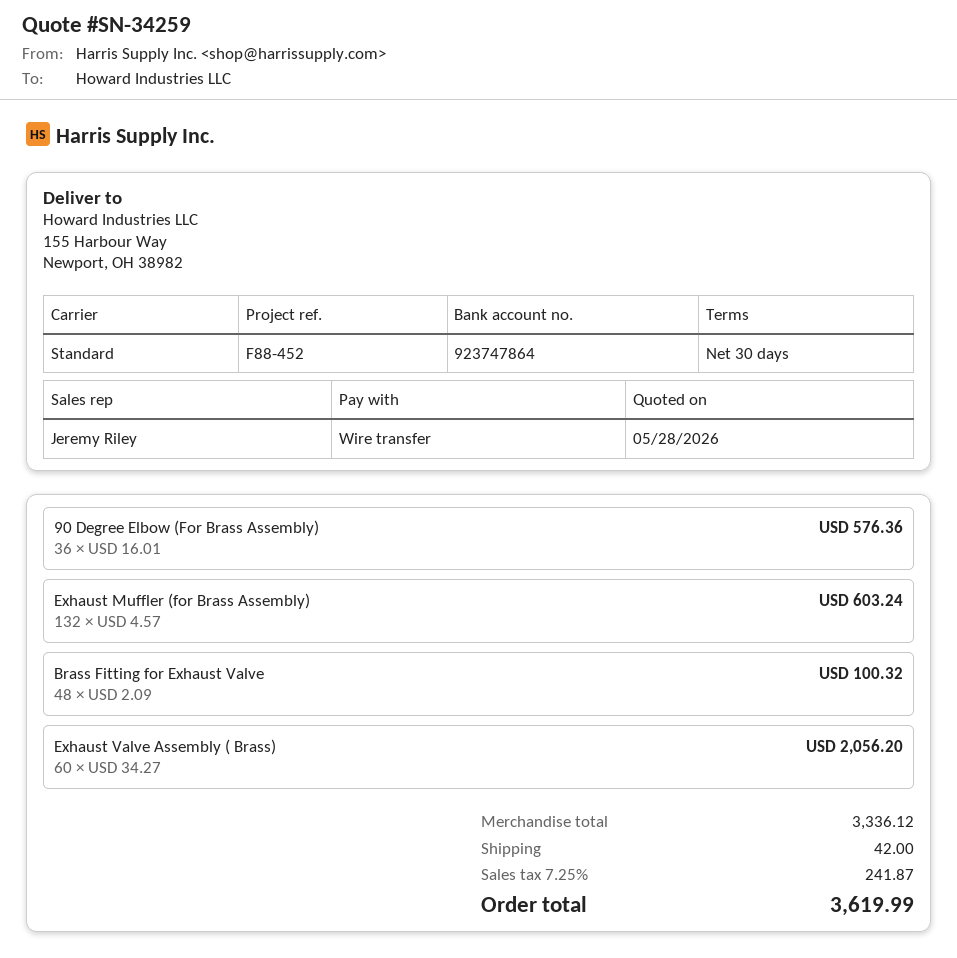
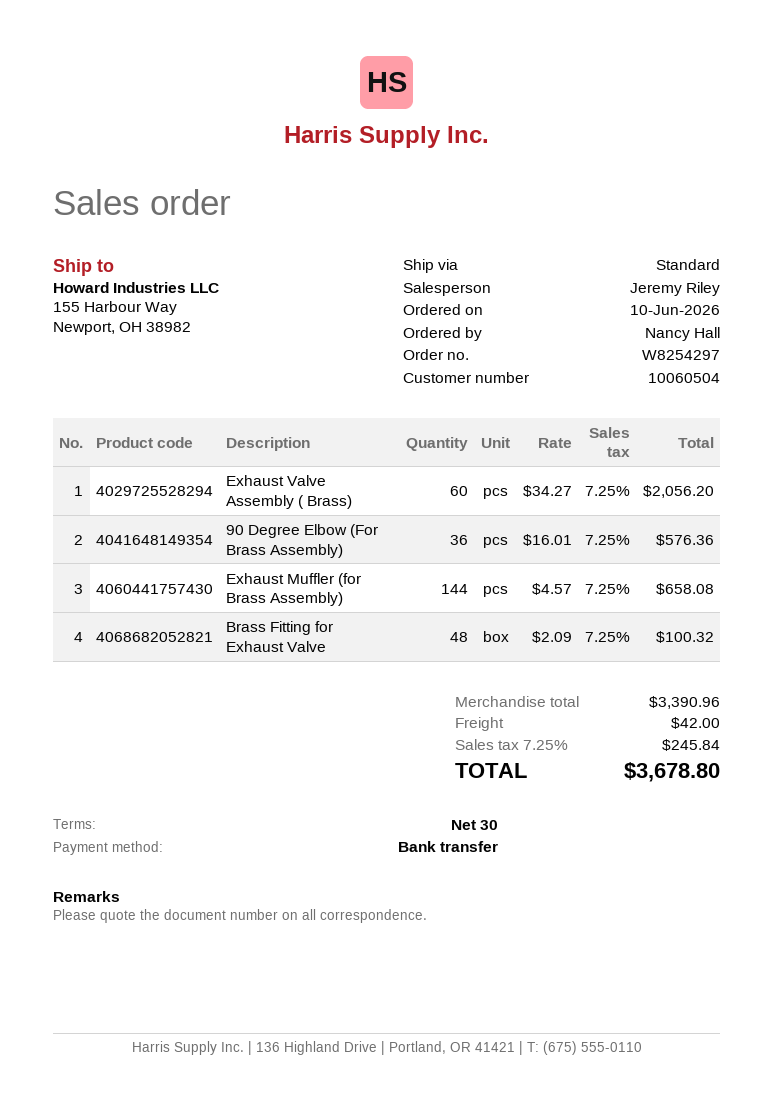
Exhaust Muffler (for Brass Assembly): 132 x 4.57 = 603.24 -> 144 x 4.57 = 658.08
subtotal: 3336.12 -> 3390.96
tax: 7.25% = 241.87 -> 7.25% = 245.84
total: 3619.99 -> 3678.80

